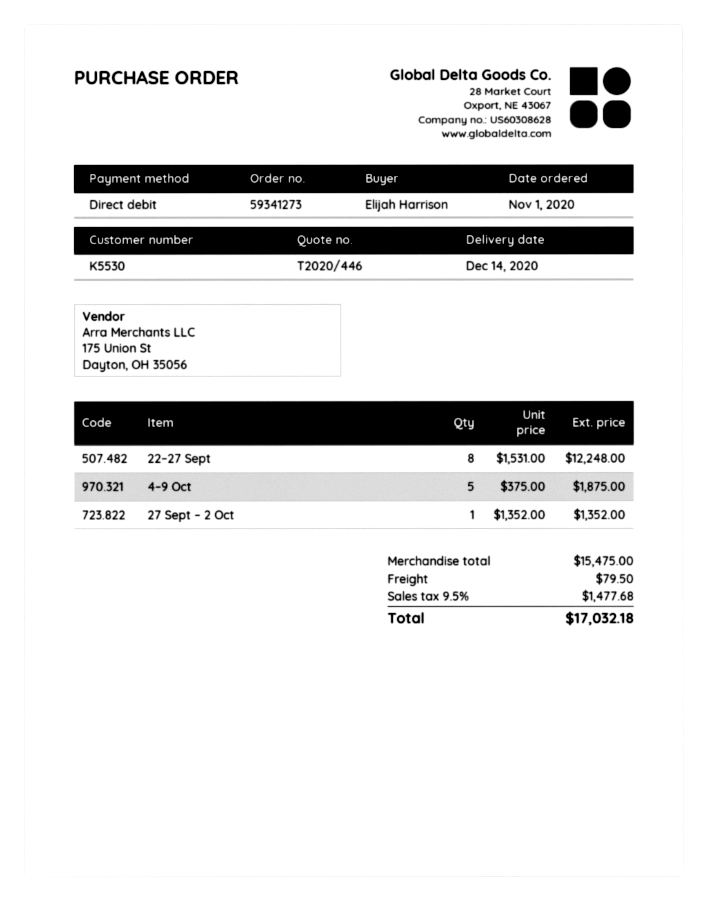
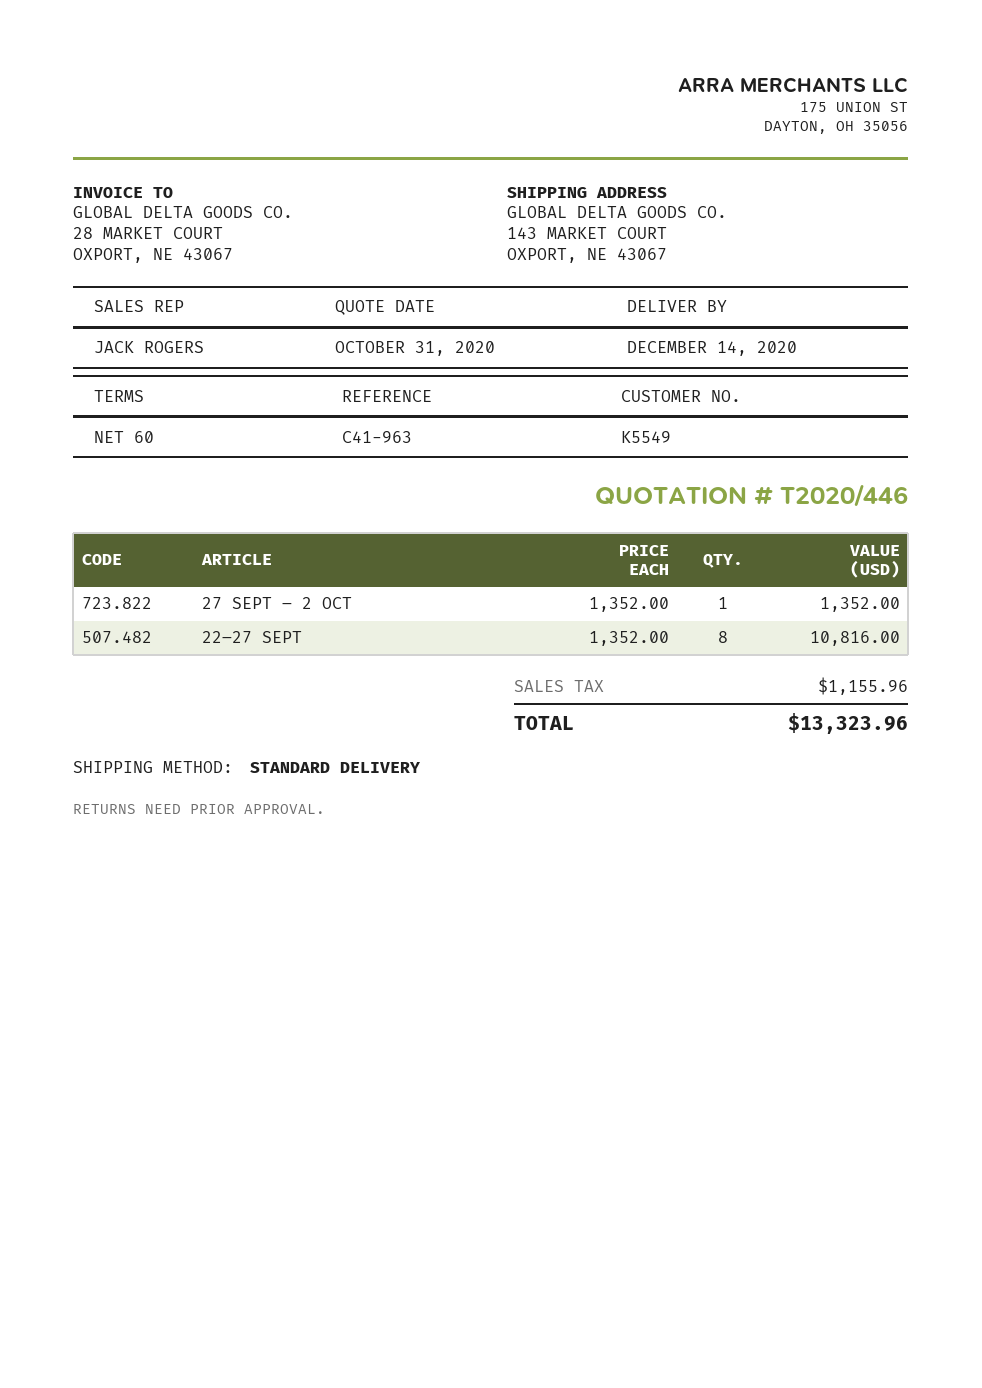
customer number: K5530 -> K5549
22–27 Sept: 8 x 1531.00 = 12248.00 -> 8 x 1352.00 = 10816.00
4–9 Oct: 5 x 375.00 = 1875.00 -> none
shipping: 79.50 -> none
tax: 1477.68 -> 1155.96
total: 17032.18 -> 13323.96

